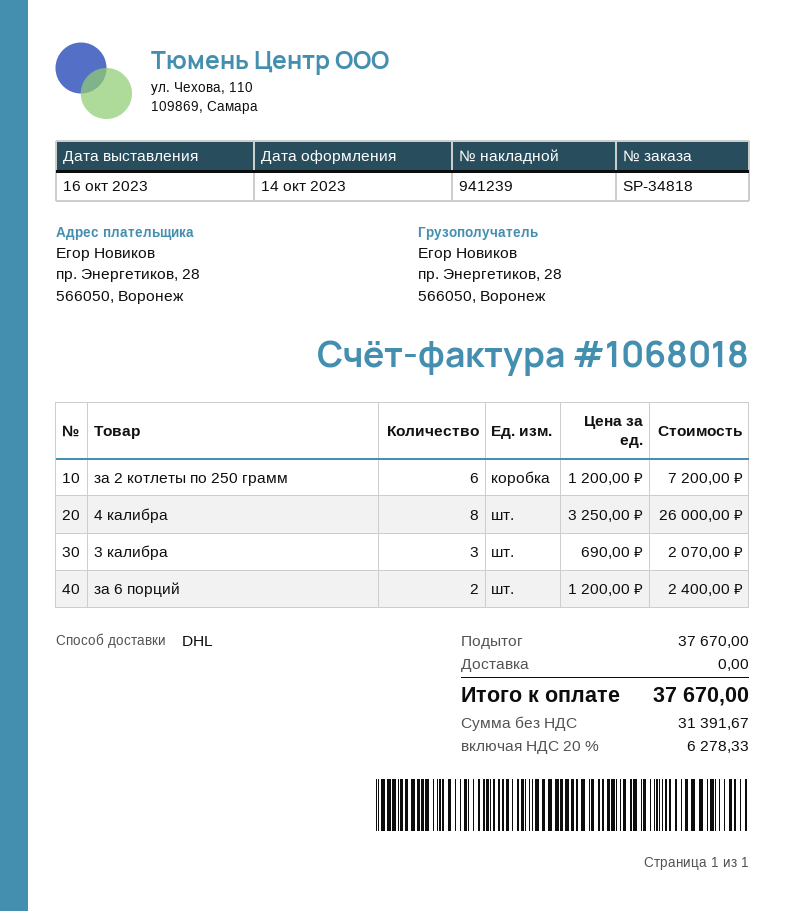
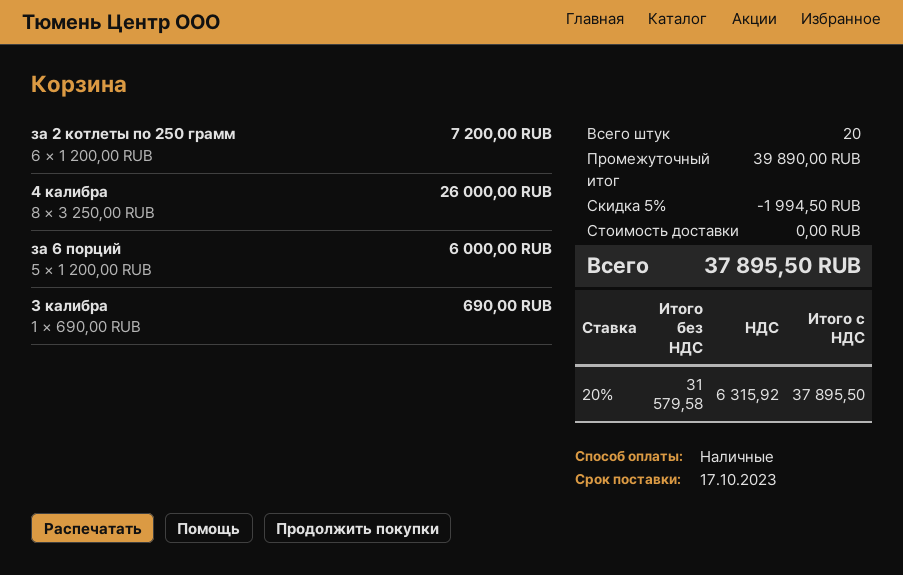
3 калибра: 3 x 690.00 = 2070.00 -> 1 x 690.00 = 690.00
за 6 порций: 2 x 1200.00 = 2400.00 -> 5 x 1200.00 = 6000.00
subtotal: 37670.00 -> 39890.00
discount: none -> 5% = 1994.50
net: 31391.67 -> 31579.58
tax: 20% = 6278.33 -> 20% = 6315.92
total: 37670.00 -> 37895.50

